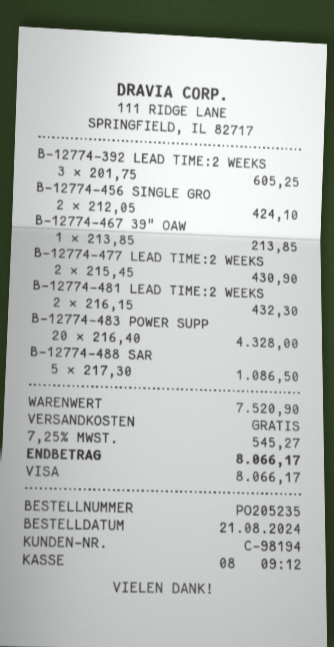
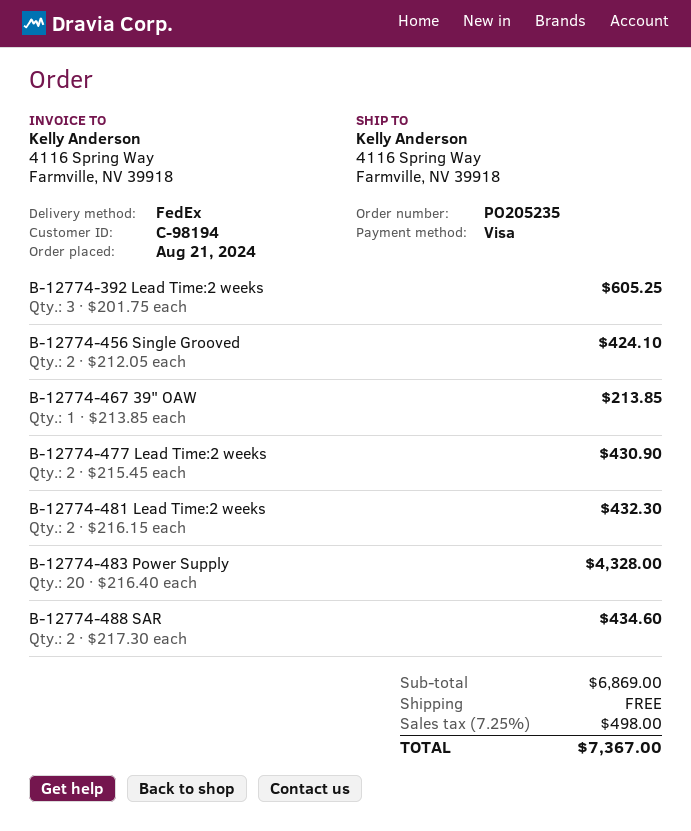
B-12774-488 SAR: 5 x 217.30 = 1086.50 -> 2 x 217.30 = 434.60
subtotal: 7520.90 -> 6869.00
tax: 7.25% = 545.27 -> 7.25% = 498.00
total: 8066.17 -> 7367.00

